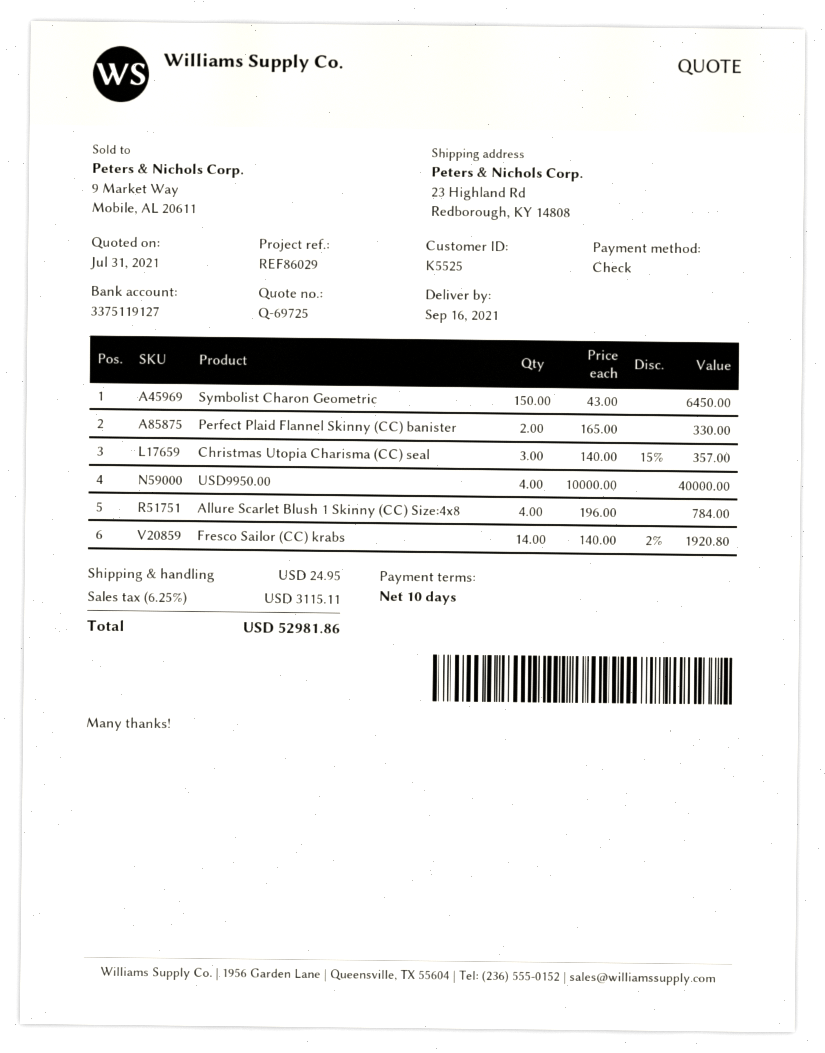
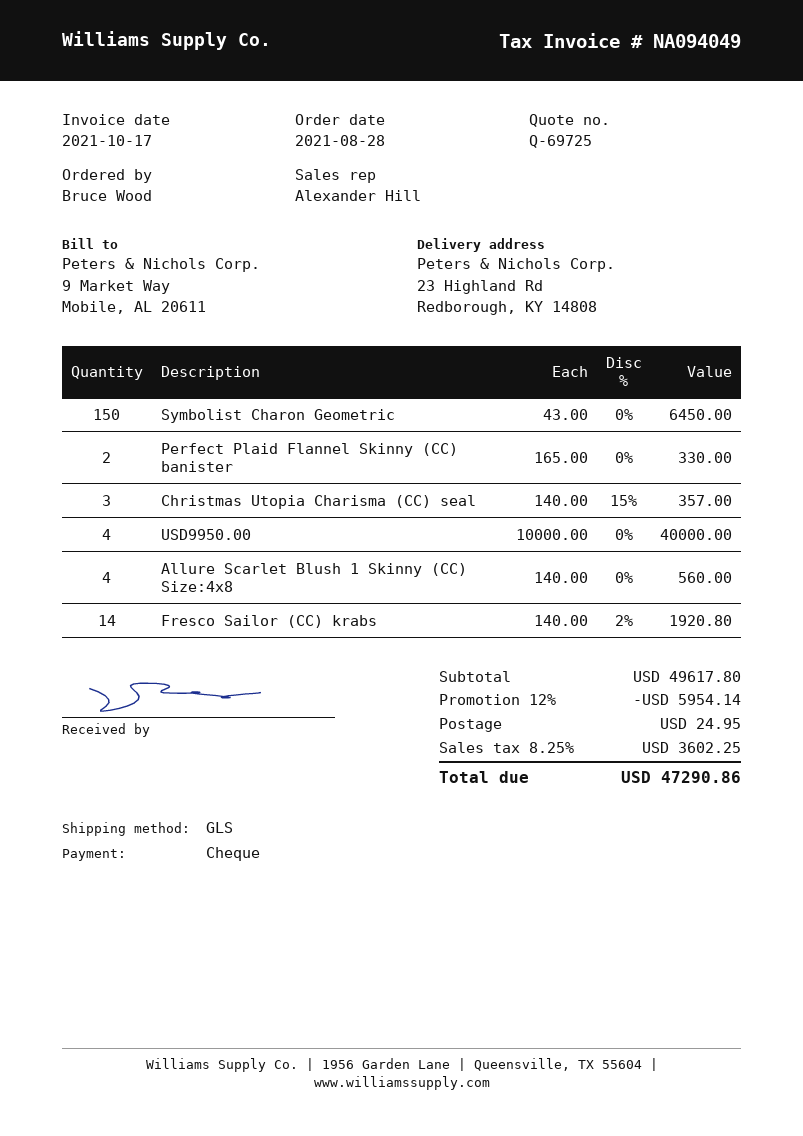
Allure Scarlet Blush 1 Skinny (CC) Size:4x8: 4 x 196.00 = 784.00 -> 4 x 140.00 = 560.00
discount: none -> 12% = 5954.14
tax: 6.25% = 3115.11 -> 8.25% = 3602.25
total: 52981.86 -> 47290.86

